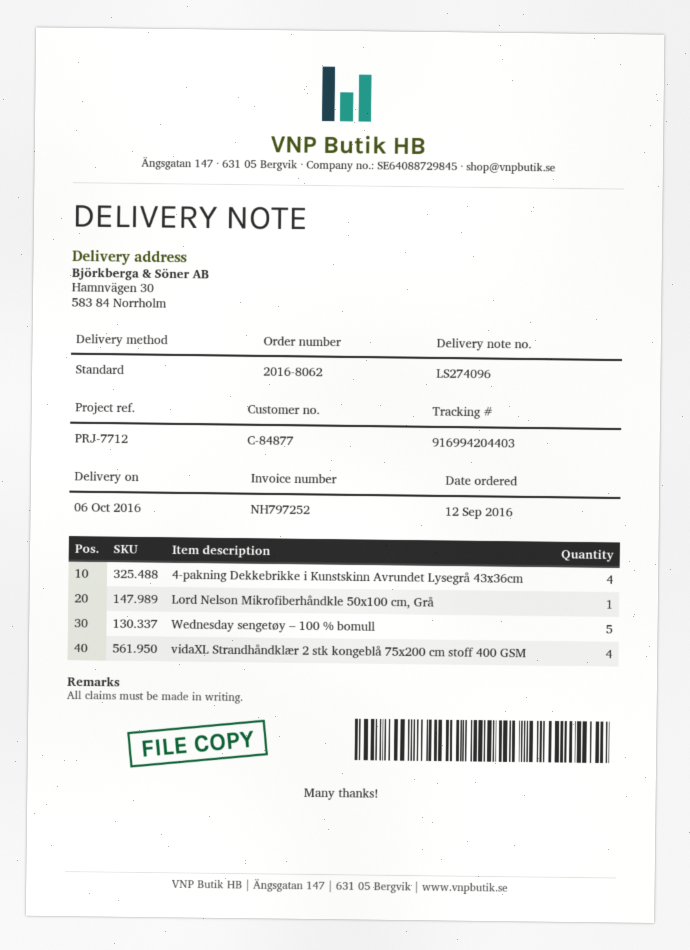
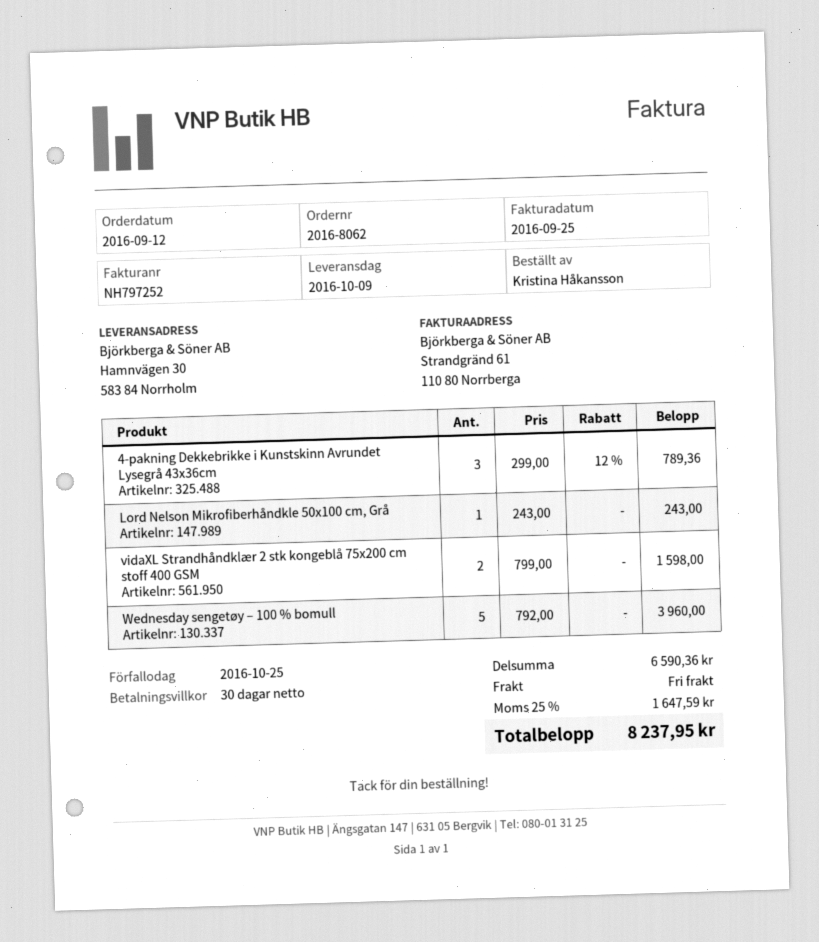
delivery date: 2016-10-06 -> 2016-10-09
4-pakning Dekkebrikke i Kunstskinn Avrundet Lysegrå 43x36cm: 4 -> 3
vidaXL Strandhåndklær 2 stk kongeblå 75x200 cm stoff 400 GSM: 4 -> 2

